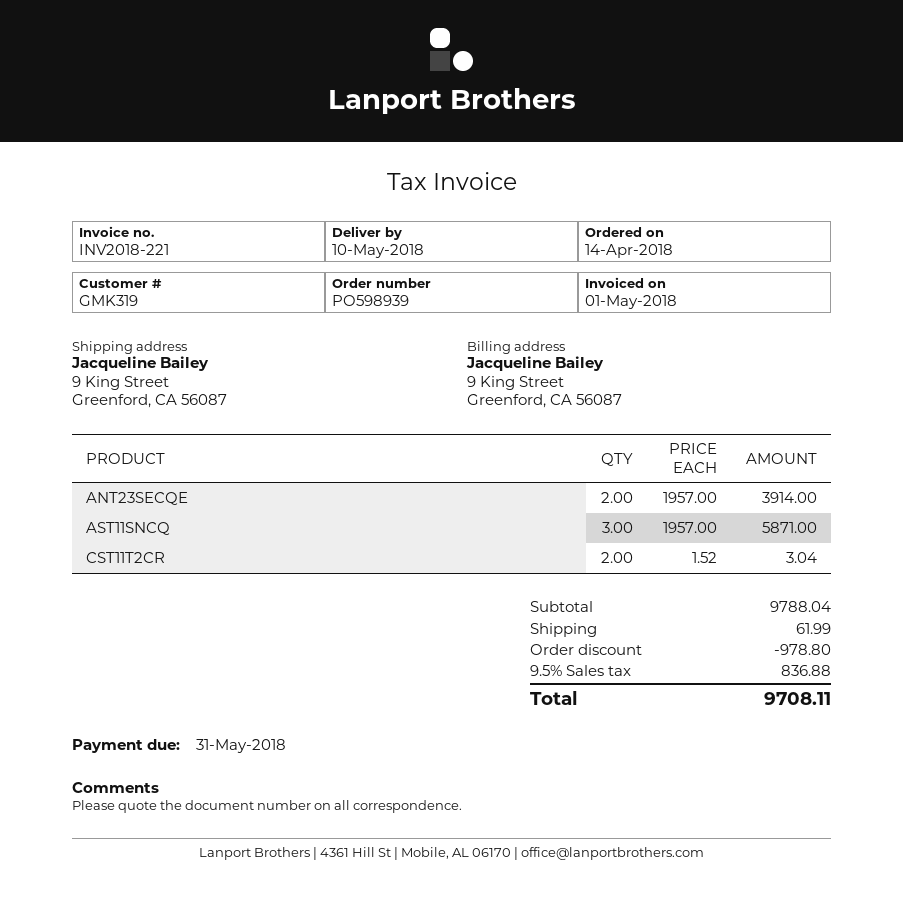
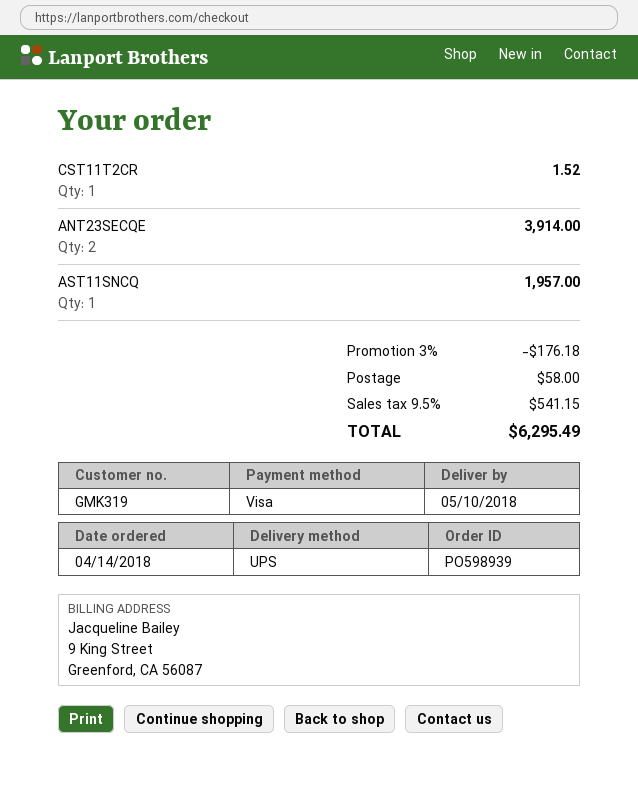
AST11SNCQ: 3 for 5871.00 -> 1 for 1957.00
CST11T2CR: 2 for 3.04 -> 1 for 1.52
discount: 978.80 -> 176.18
shipping: 61.99 -> 58.00
tax: 9.5% = 836.88 -> 9.5% = 541.15
total: 9708.11 -> 6295.49

